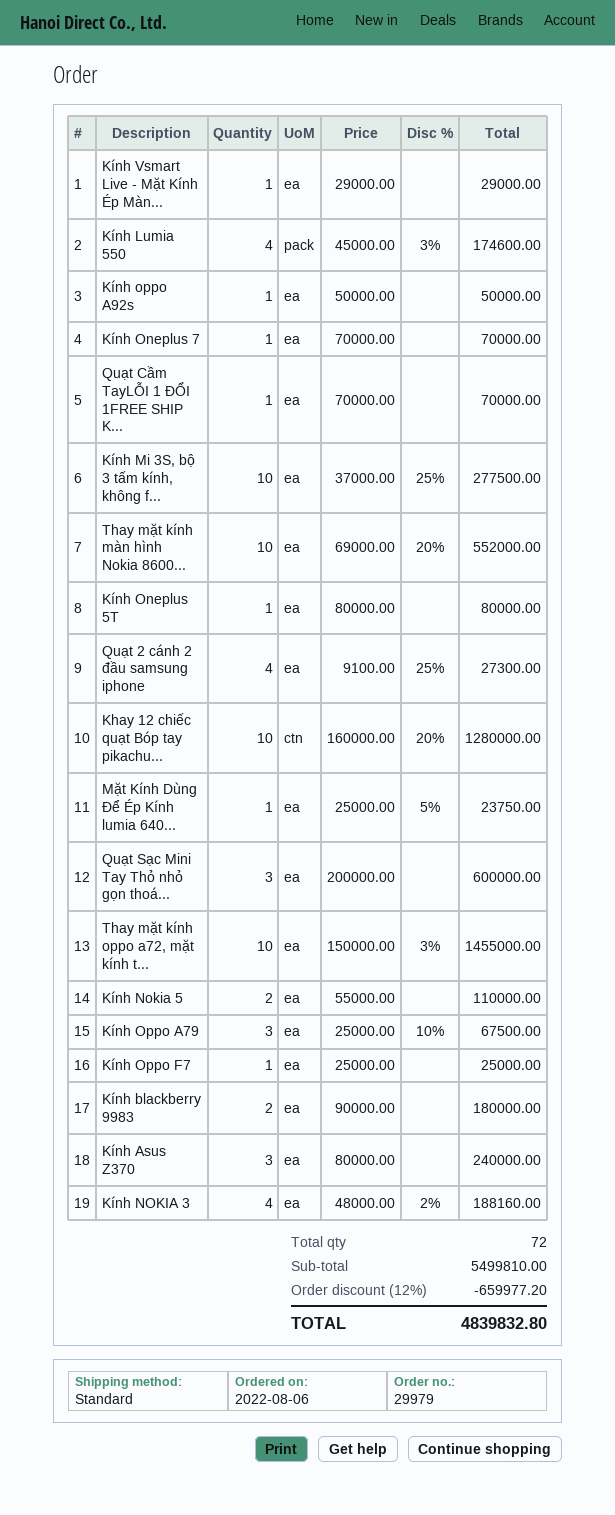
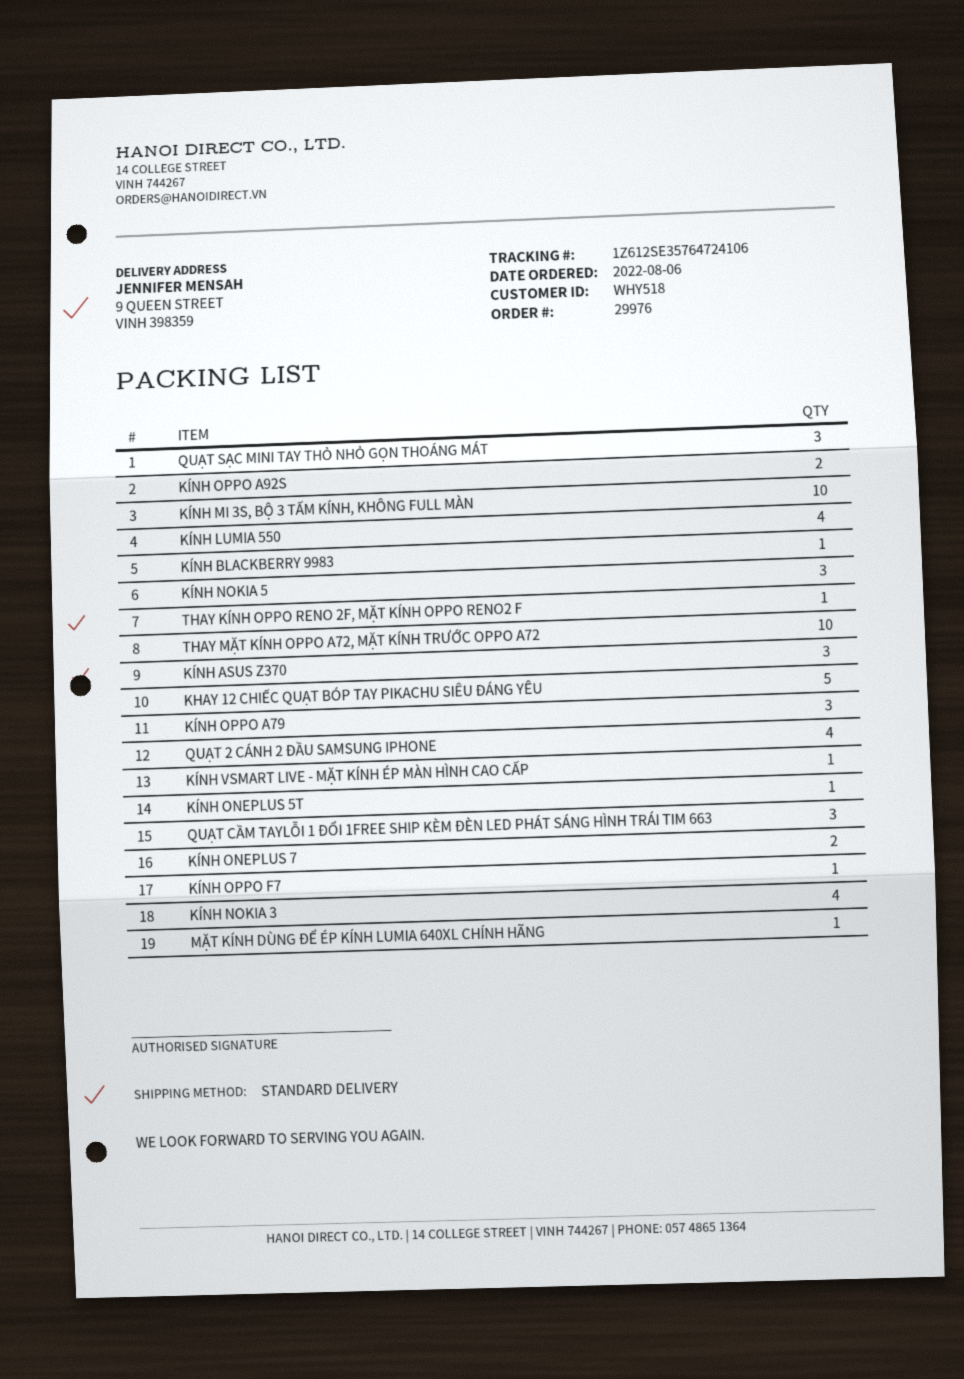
order number: 29979 -> 29976
Kính oppo A92s: 1 -> 2
Kính Oneplus 7: 1 -> 2
Quạt Cầm TayLỖI 1 ĐỔI 1FREE SHIP K...: 1 -> 3
Thay mặt kính màn hình Nokia 8600...: 10 -> none
Khay 12 chiếc quạt Bóp tay pikachu...: 10 -> 5
Kính Nokia 5: 2 -> 3
Kính blackberry 9983: 2 -> 1
THAY KÍNH OPPO RENO 2F, MẶT KÍNH OPPO RENO2 F: none -> 1

